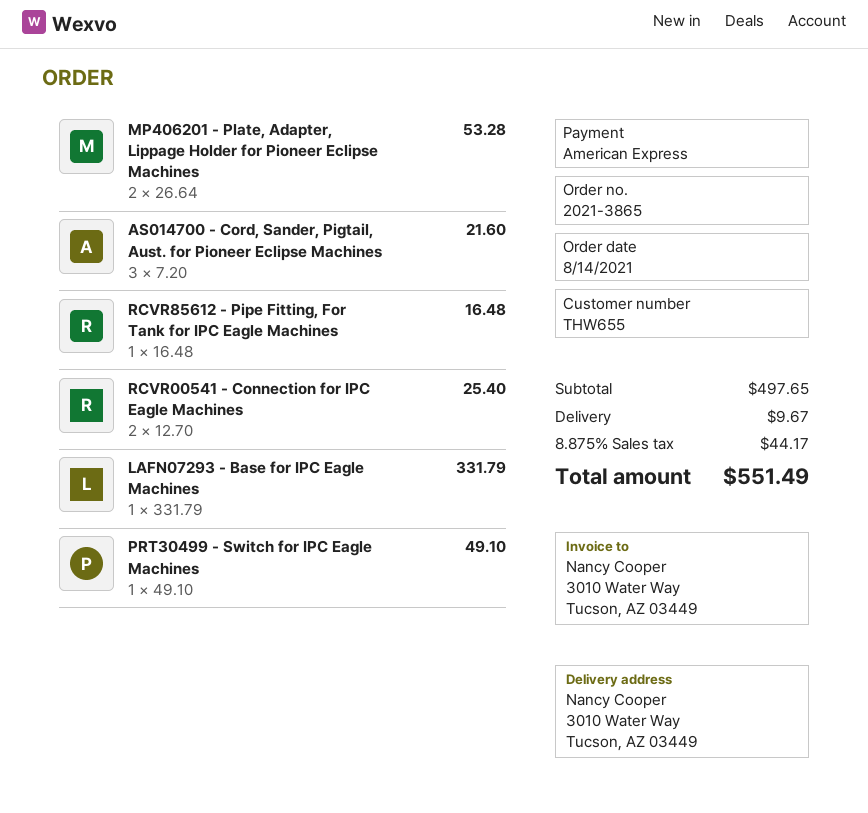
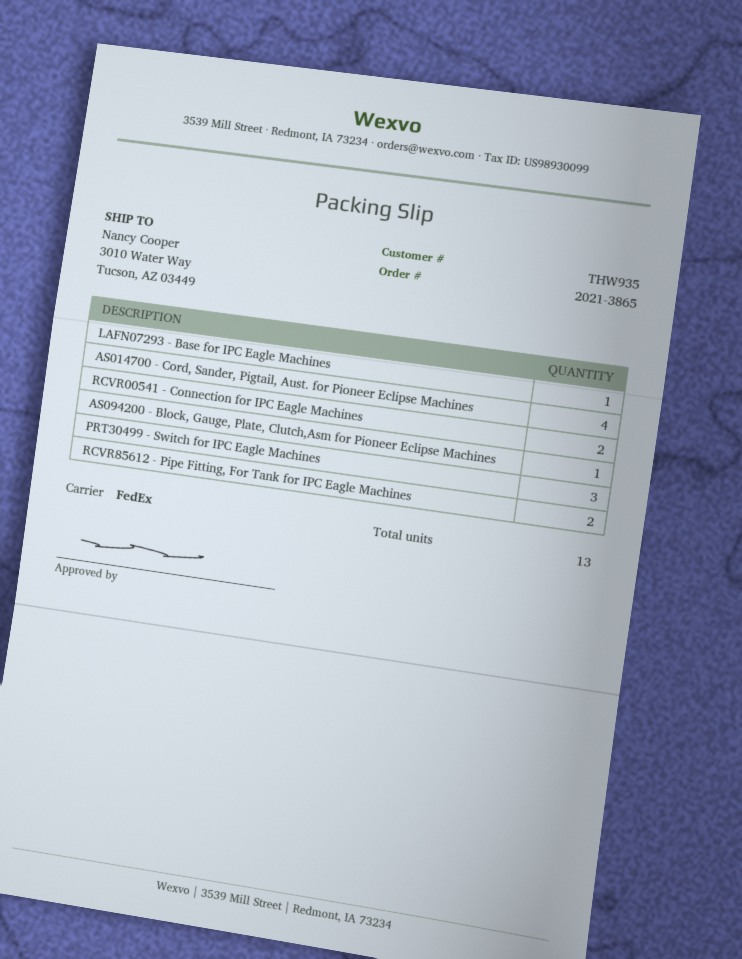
customer number: THW655 -> THW935
MP406201 - Plate, Adapter, Lippage Holder for Pioneer Eclipse Machines: 2 -> none
AS014700 - Cord, Sander, Pigtail, Aust. for Pioneer Eclipse Machines: 3 -> 4
RCVR85612 - Pipe Fitting, For Tank for IPC Eagle Machines: 1 -> 2
PRT30499 - Switch for IPC Eagle Machines: 1 -> 3
AS094200 - Block, Gauge, Plate, Clutch,Asm for Pioneer Eclipse Machines: none -> 1

